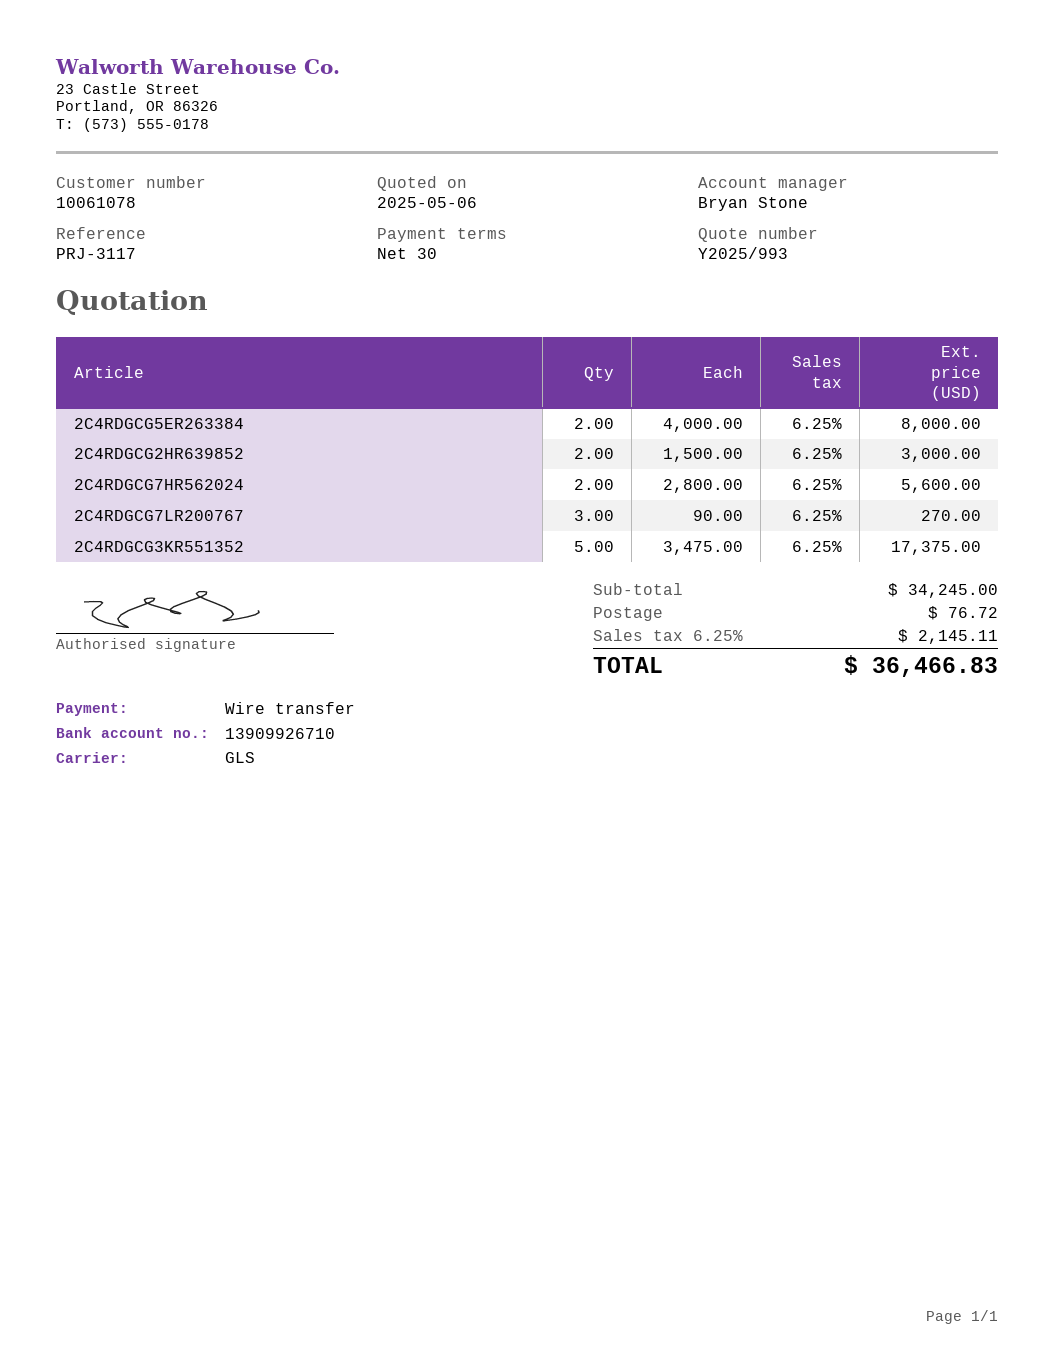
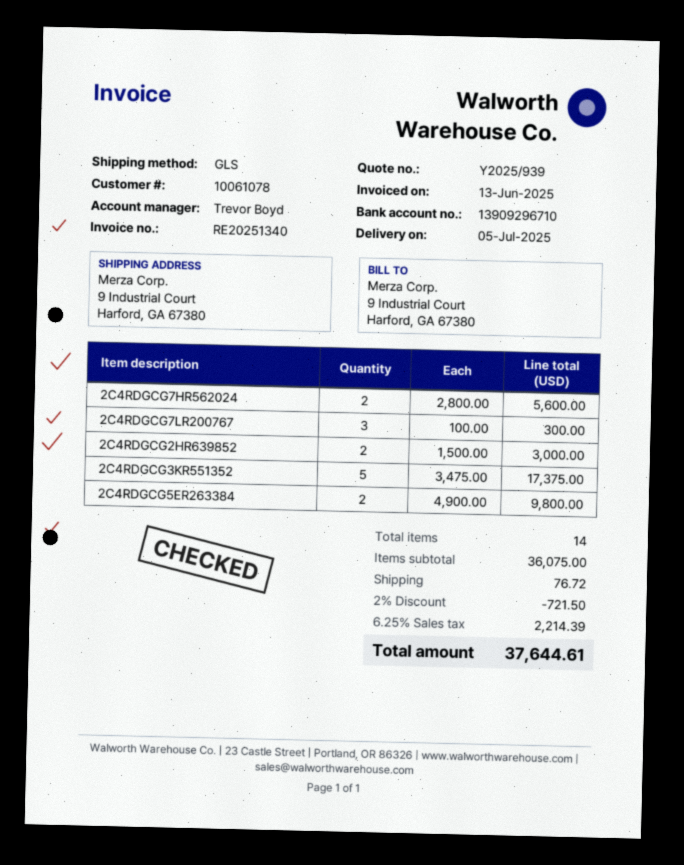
quote number: Y2025/993 -> Y2025/939
sales rep: Bryan Stone -> Trevor Boyd
bank account: 13909926710 -> 13909296710
2C4RDGCG5ER263384: 2 x 4000.00 = 8000.00 -> 2 x 4900.00 = 9800.00
2C4RDGCG7LR200767: 3 x 90.00 = 270.00 -> 3 x 100.00 = 300.00
subtotal: 34245.00 -> 36075.00
discount: none -> 2% = 721.50
tax: 6.25% = 2145.11 -> 6.25% = 2214.39
total: 36466.83 -> 37644.61

